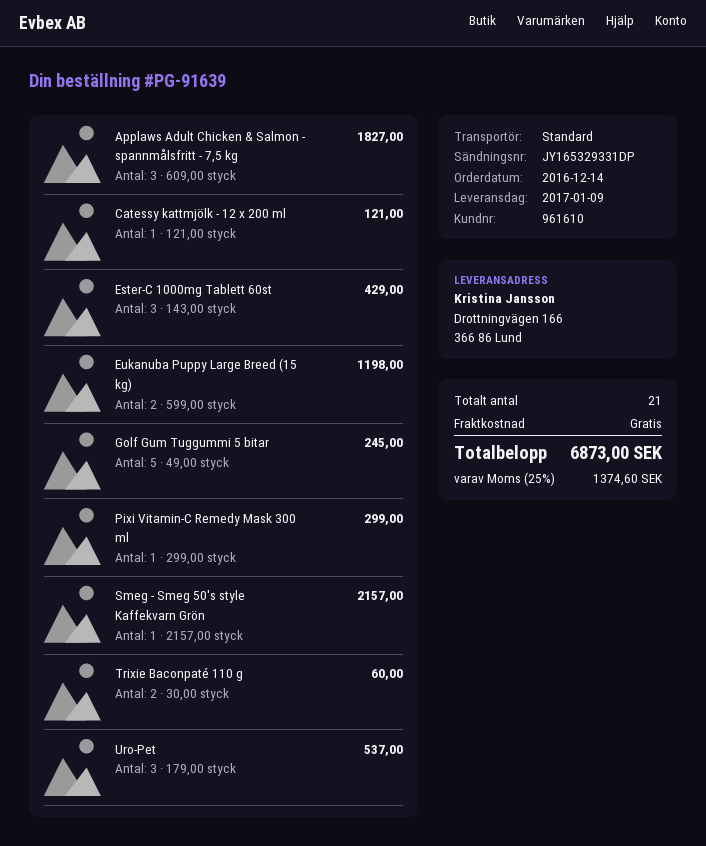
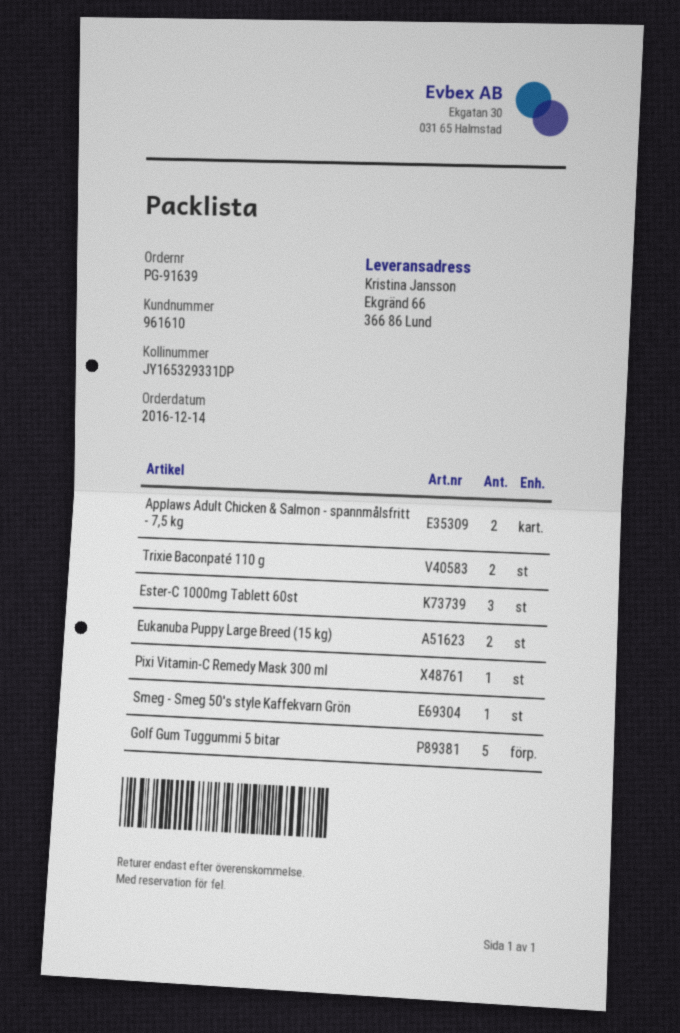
ship to: Drottningvägen 166, 366 86 Lund -> Ekgränd 66, 366 86 Lund
Applaws Adult Chicken & Salmon - spannmålsfritt - 7,5 kg: 3 -> 2
Catessy kattmjölk - 12 x 200 ml: 1 -> none
Uro-Pet: 3 -> none

